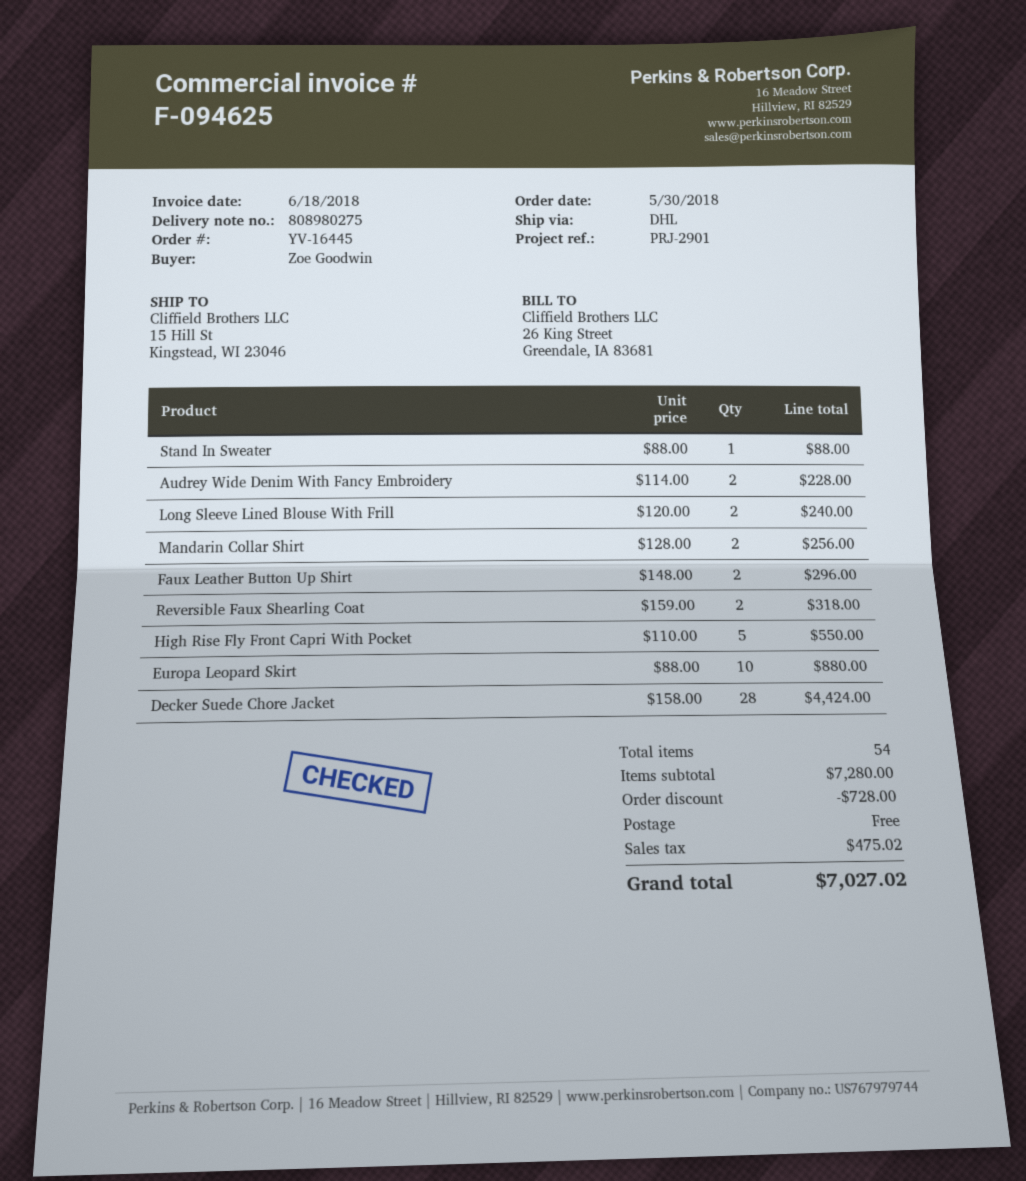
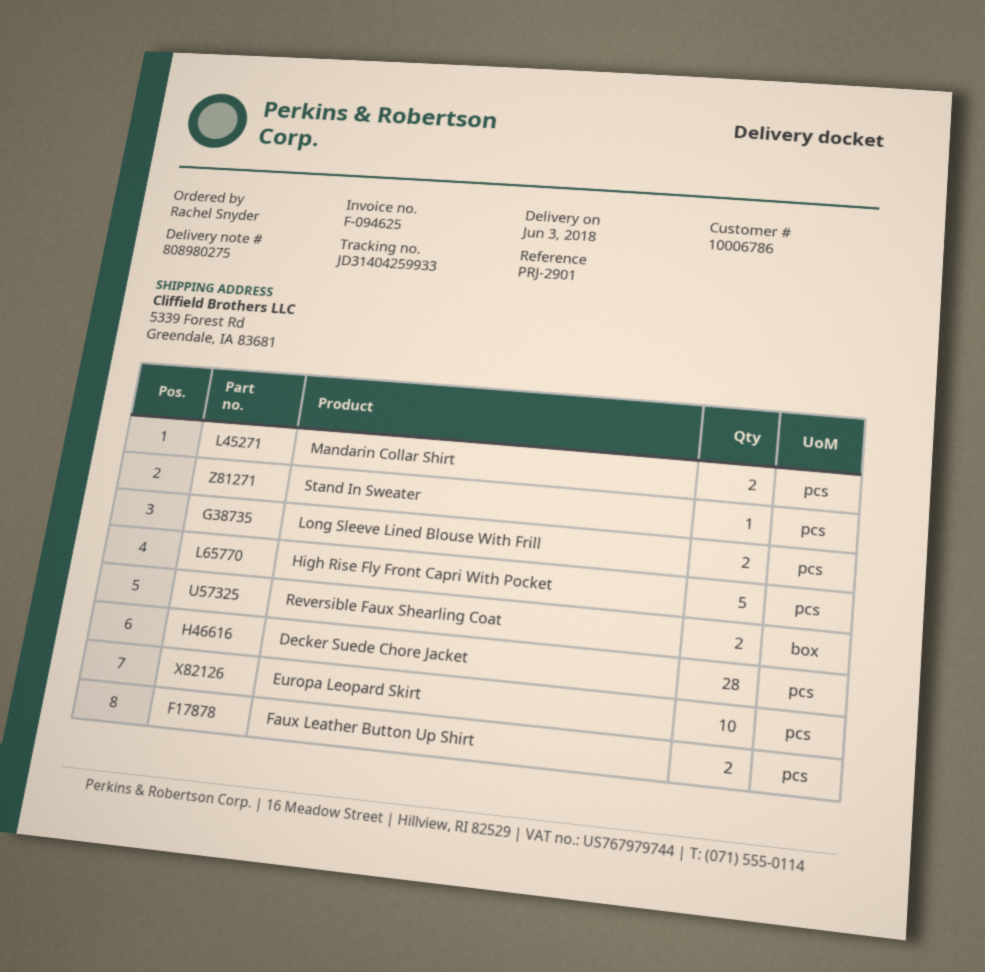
ordered by: Zoe Goodwin -> Rachel Snyder
ship to: 15 Hill St, Kingstead, WI 23046 -> 5339 Forest Rd, Greendale, IA 83681
Audrey Wide Denim With Fancy Embroidery: 2 -> none

